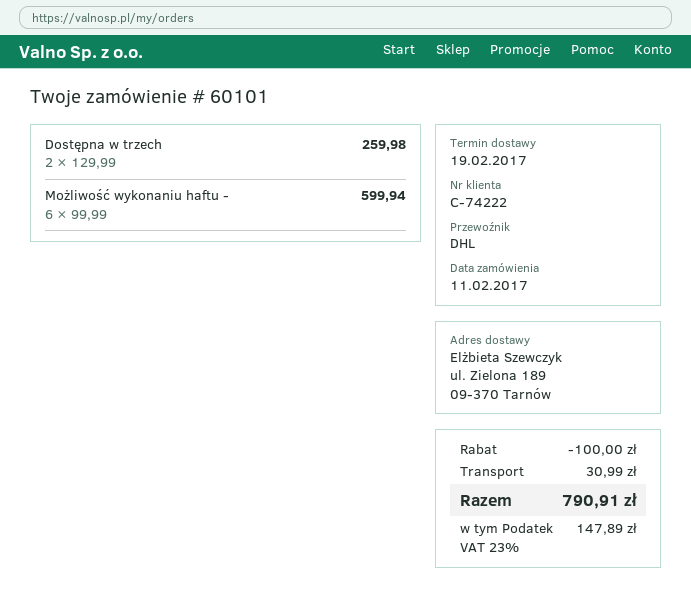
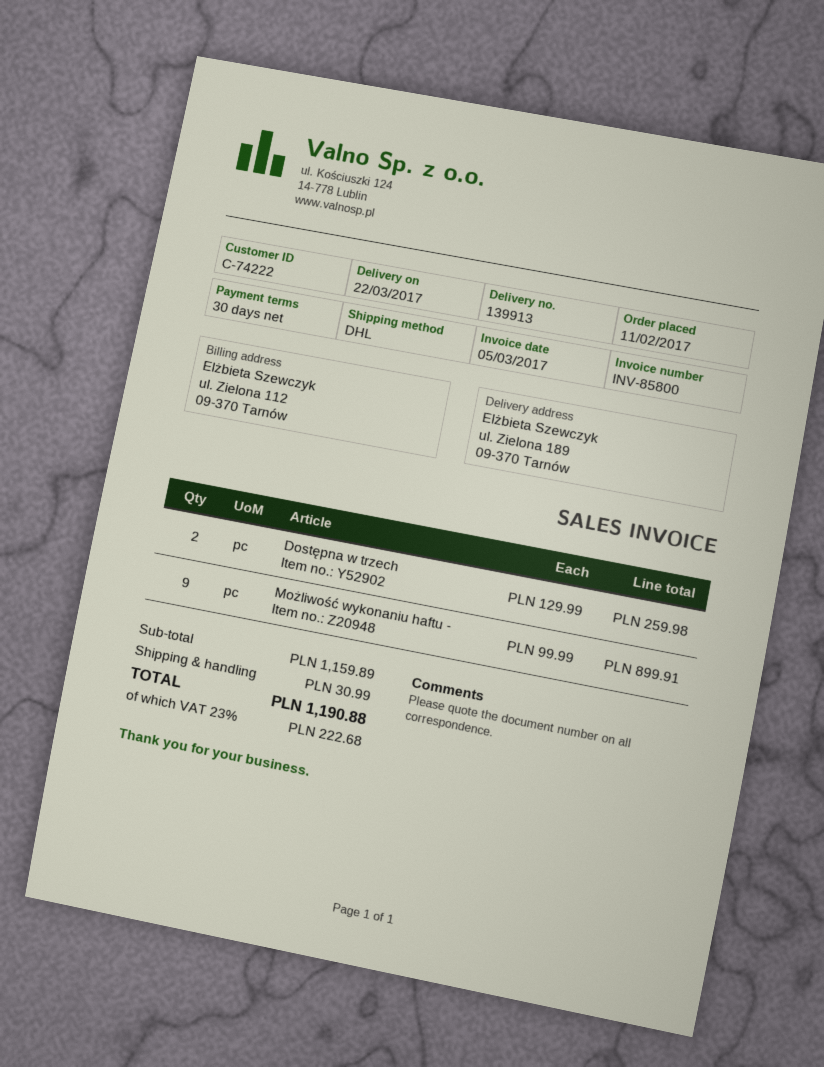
delivery date: 2017-02-19 -> 2017-03-22
Możliwość wykonaniu haftu -: 6 x 99.99 = 599.94 -> 9 x 99.99 = 899.91
discount: 100.00 -> none
tax: 23% = 147.89 -> 23% = 222.68
total: 790.91 -> 1190.88

